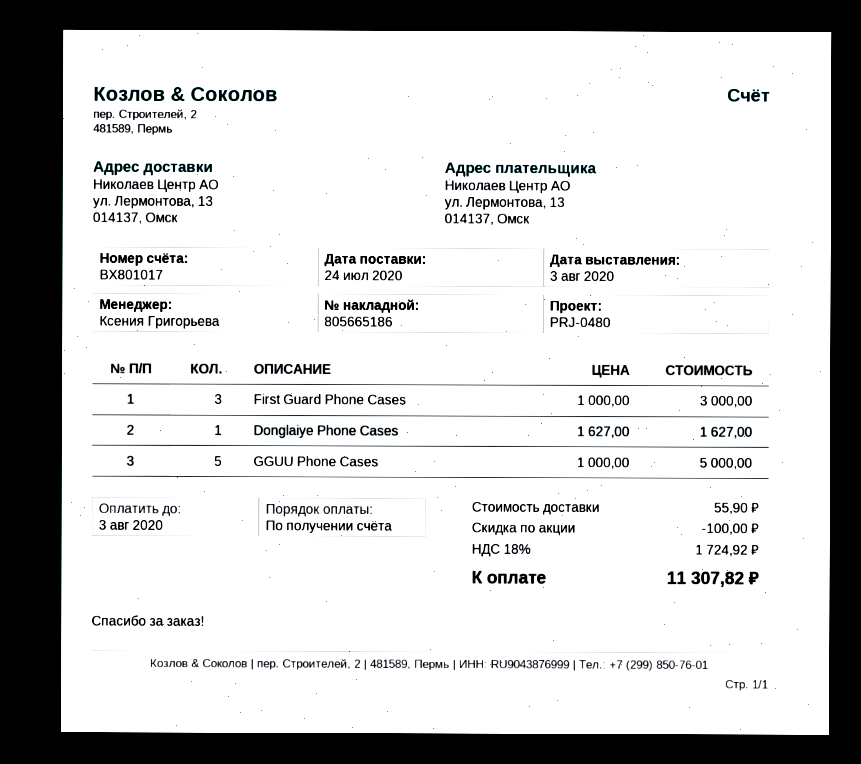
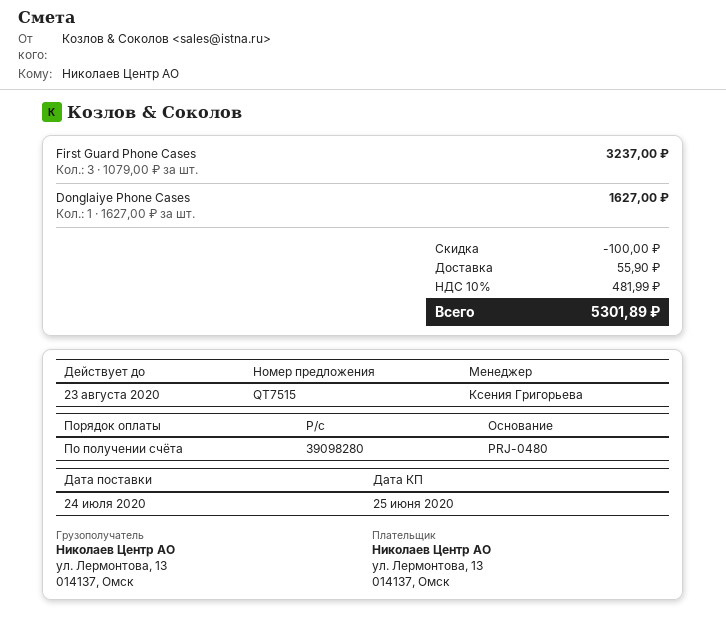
First Guard Phone Cases: 3 x 1000.00 = 3000.00 -> 3 x 1079.00 = 3237.00
GGUU Phone Cases: 5 x 1000.00 = 5000.00 -> none
tax: 18% = 1724.92 -> 10% = 481.99
total: 11307.82 -> 5301.89

